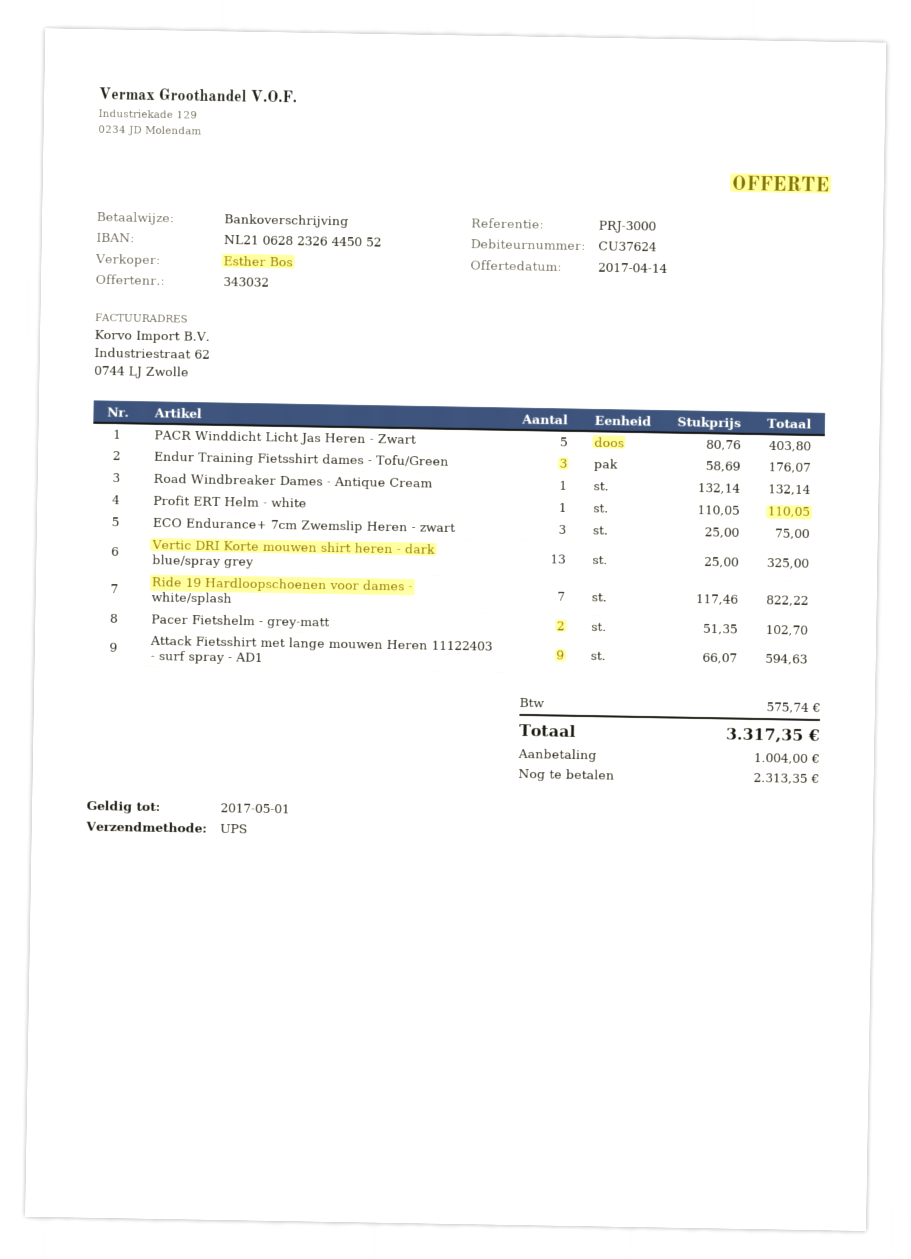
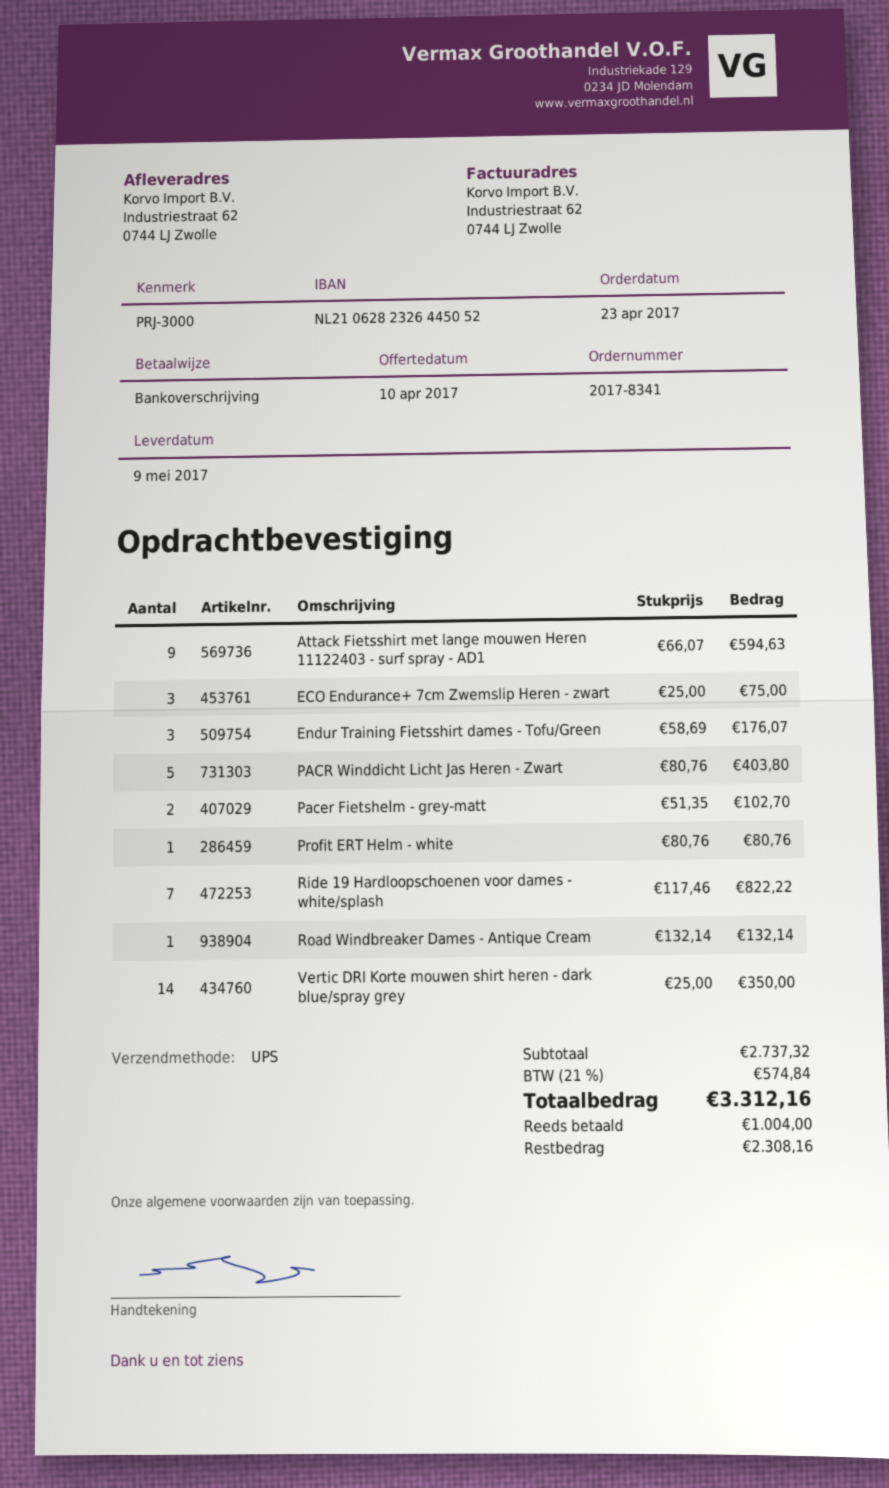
quote date: 2017-04-14 -> 2017-04-10
Profit ERT Helm - white: 1 x 110.05 = 110.05 -> 1 x 80.76 = 80.76
Vertic DRI Korte mouwen shirt heren - dark blue/spray grey: 13 x 25.00 = 325.00 -> 14 x 25.00 = 350.00
tax: 575.74 -> 574.84
total: 3317.35 -> 3312.16
balance: 2313.35 -> 2308.16

